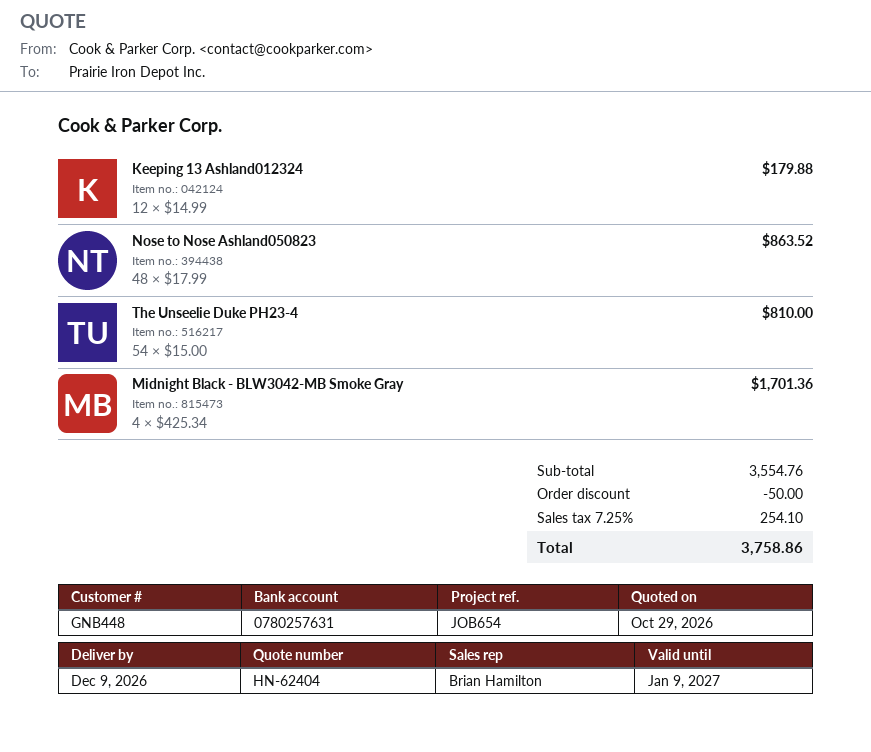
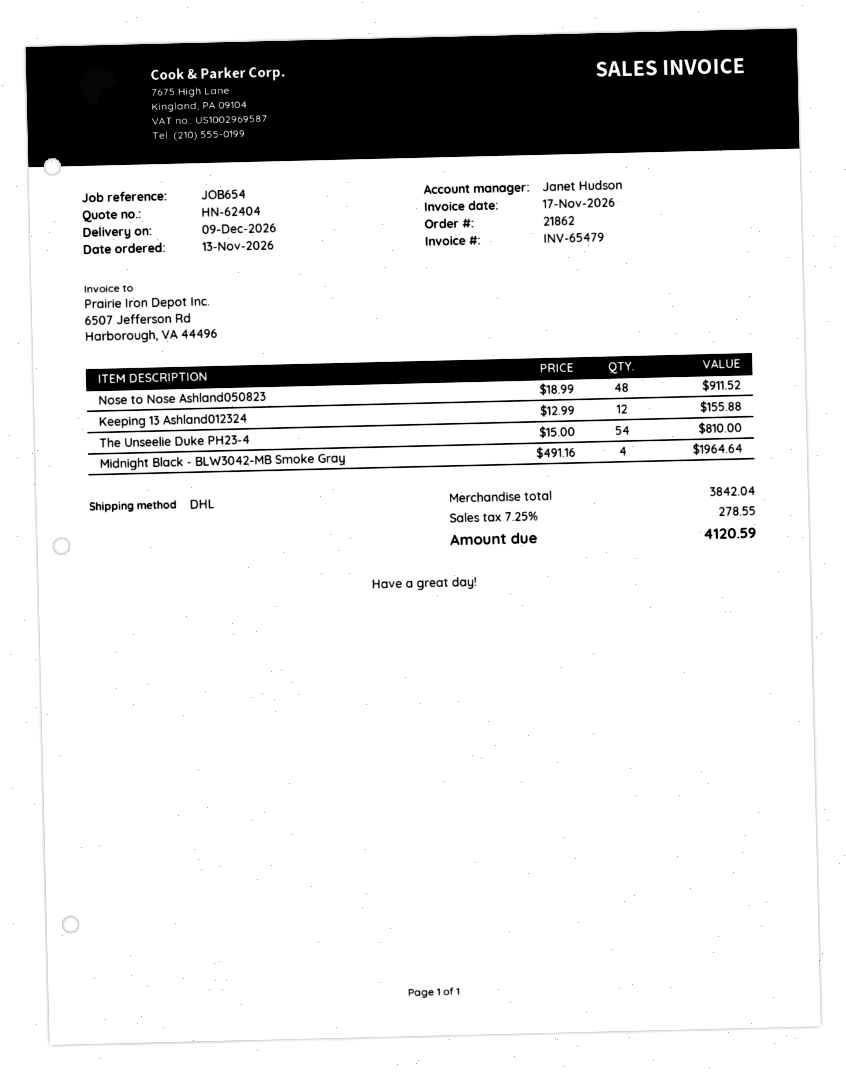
sales rep: Brian Hamilton -> Janet Hudson
Keeping 13 Ashland012324: 12 x 14.99 = 179.88 -> 12 x 12.99 = 155.88
Nose to Nose Ashland050823: 48 x 17.99 = 863.52 -> 48 x 18.99 = 911.52
Midnight Black - BLW3042-MB Smoke Gray: 4 x 425.34 = 1701.36 -> 4 x 491.16 = 1964.64
subtotal: 3554.76 -> 3842.04
discount: 50.00 -> none
tax: 7.25% = 254.10 -> 7.25% = 278.55
total: 3758.86 -> 4120.59

